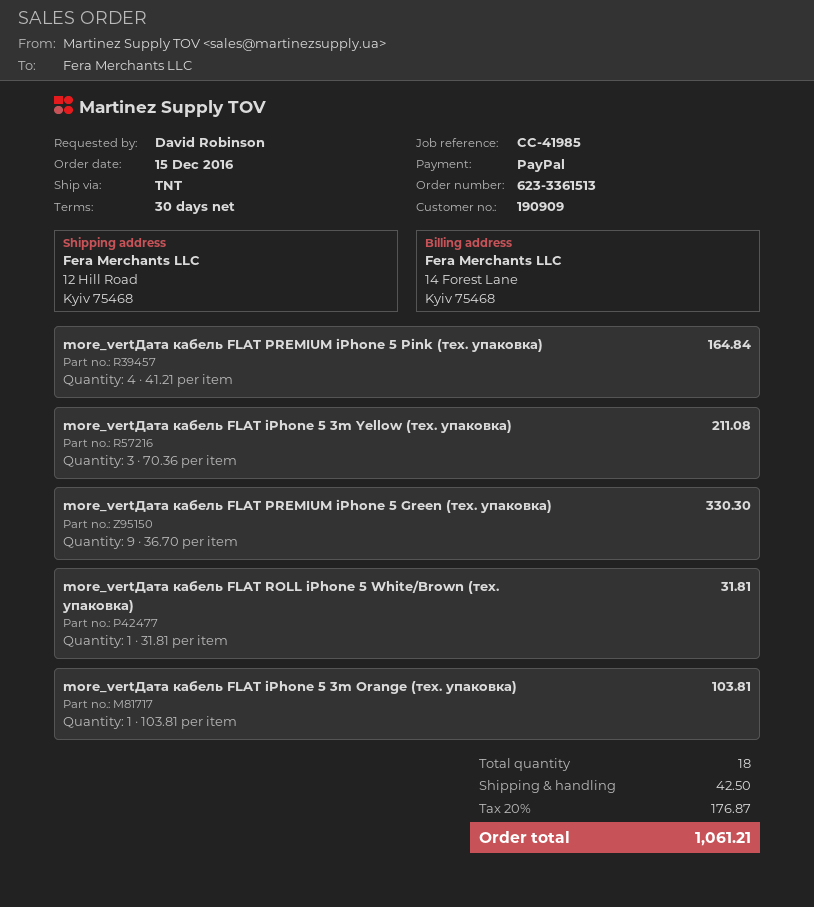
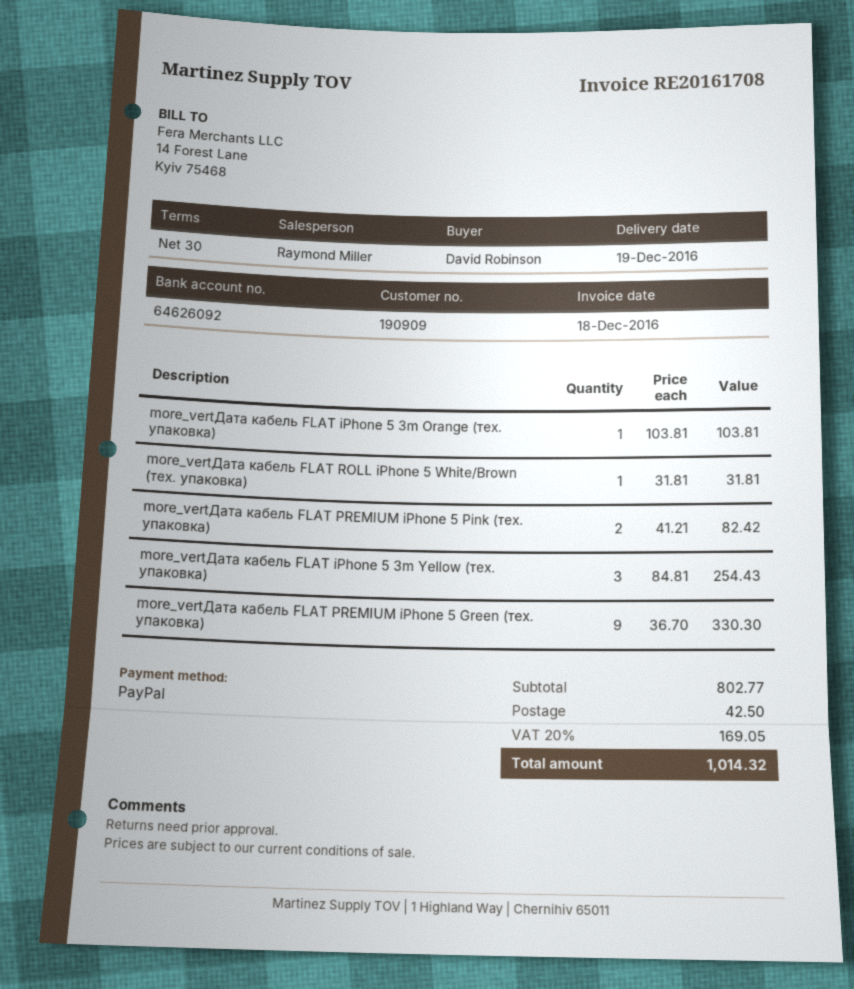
more_vertДата кабель FLAT PREMIUM iPhone 5 Pink (тех. упаковка): 4 x 41.21 = 164.84 -> 2 x 41.21 = 82.42
more_vertДата кабель FLAT iPhone 5 3m Yellow (тех. упаковка): 3 x 70.36 = 211.08 -> 3 x 84.81 = 254.43
tax: 20% = 176.87 -> 20% = 169.05
total: 1061.21 -> 1014.32

